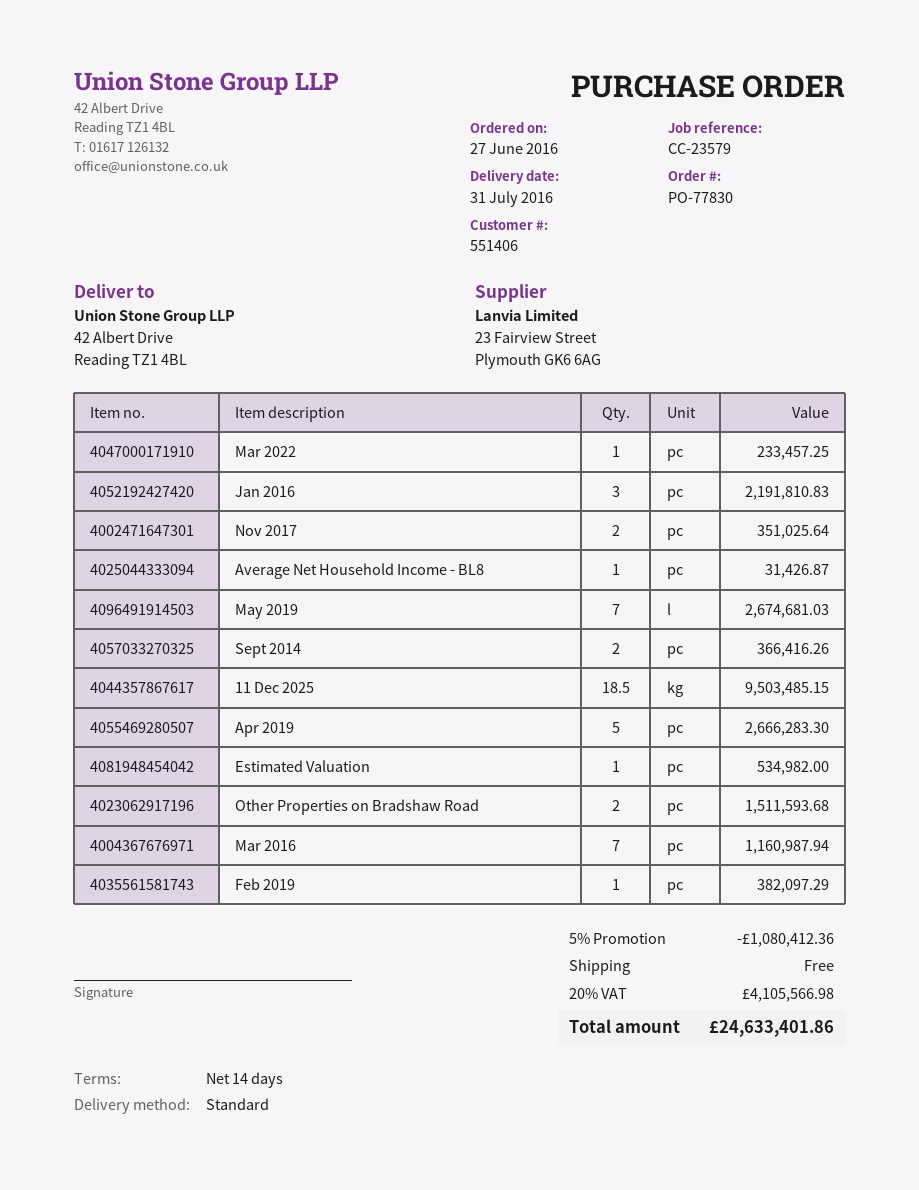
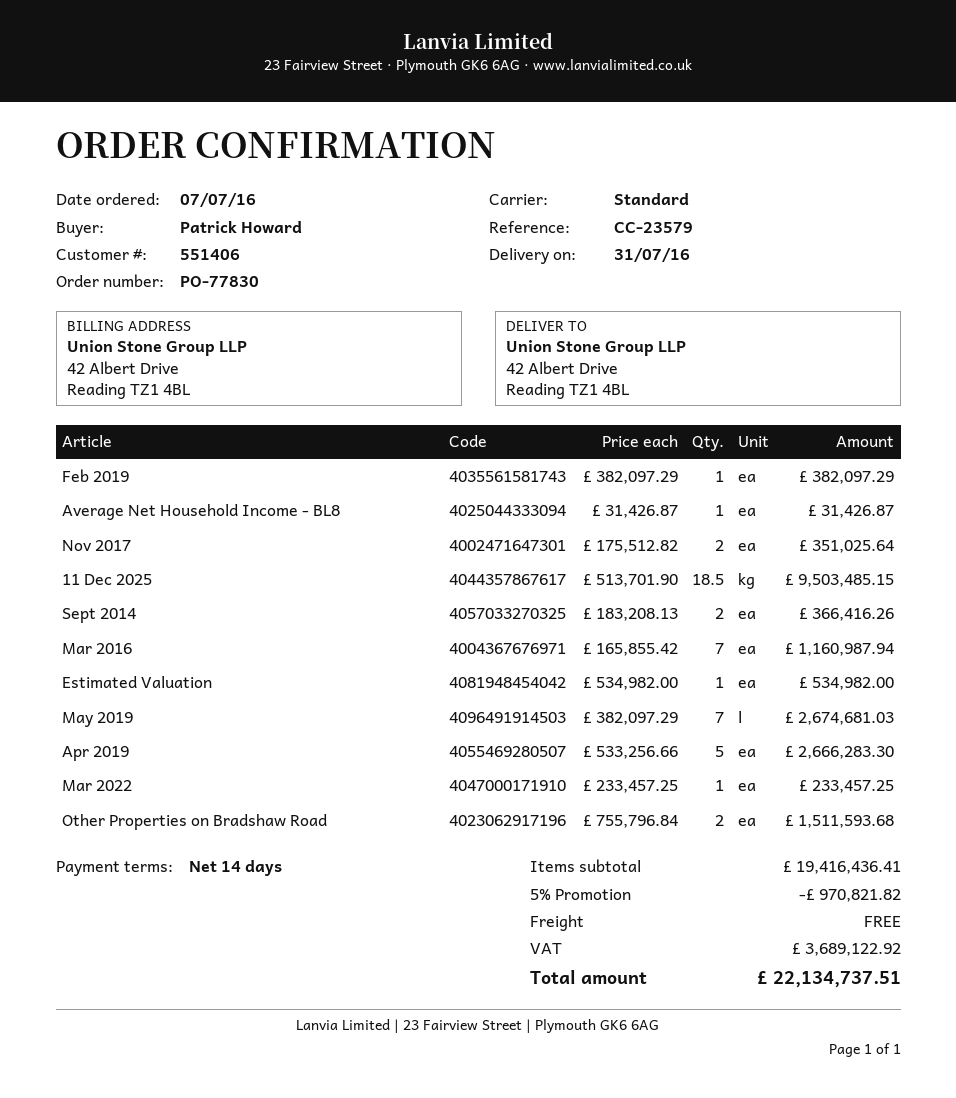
order date: 2016-06-27 -> 2016-07-07
Jan 2016: 3 for 2191810.83 -> none
discount: 5% = 1080412.36 -> 5% = 970821.82
tax: 4105566.98 -> 3689122.92
total: 24633401.86 -> 22134737.51

